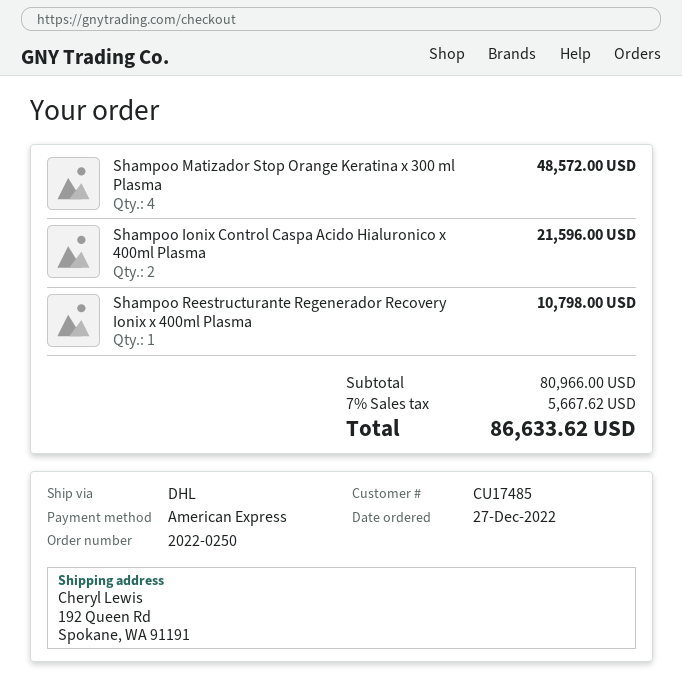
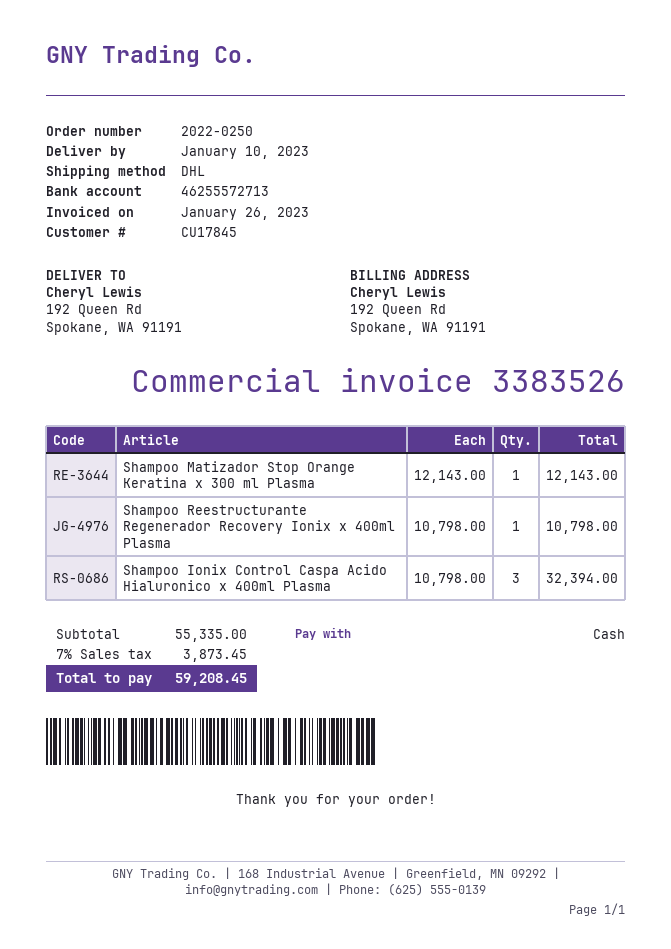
customer number: CU17485 -> CU17845
payment method: American Express -> cash
Shampoo Matizador Stop Orange Keratina x 300 ml Plasma: 4 for 48572.00 -> 1 for 12143.00
Shampoo Ionix Control Caspa Acido Hialuronico x 400ml Plasma: 2 for 21596.00 -> 3 for 32394.00
subtotal: 80966.00 -> 55335.00
tax: 7% = 5667.62 -> 7% = 3873.45
total: 86633.62 -> 59208.45

